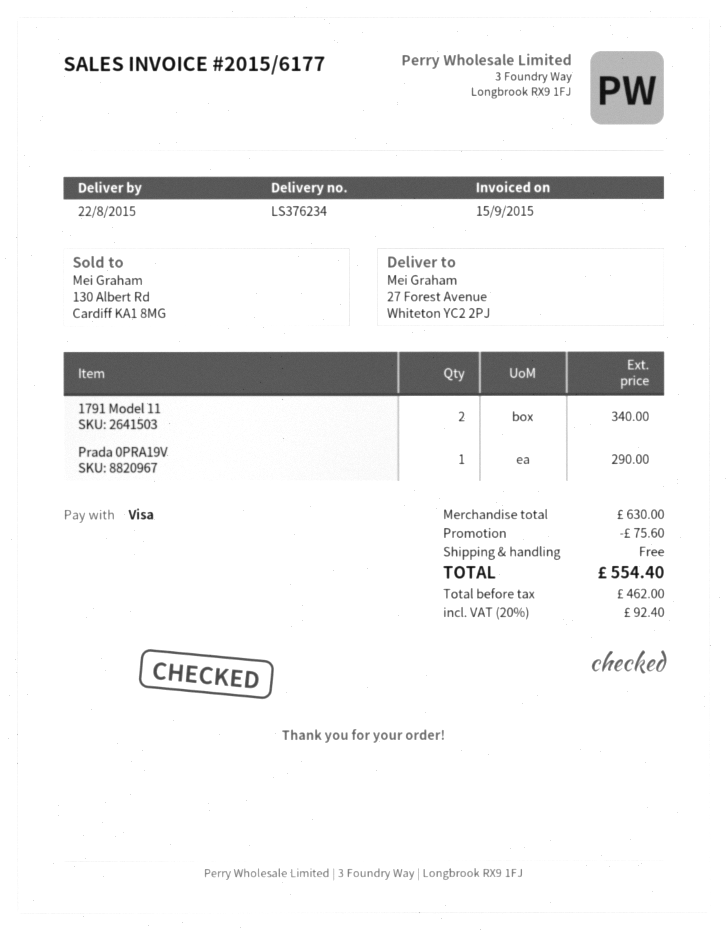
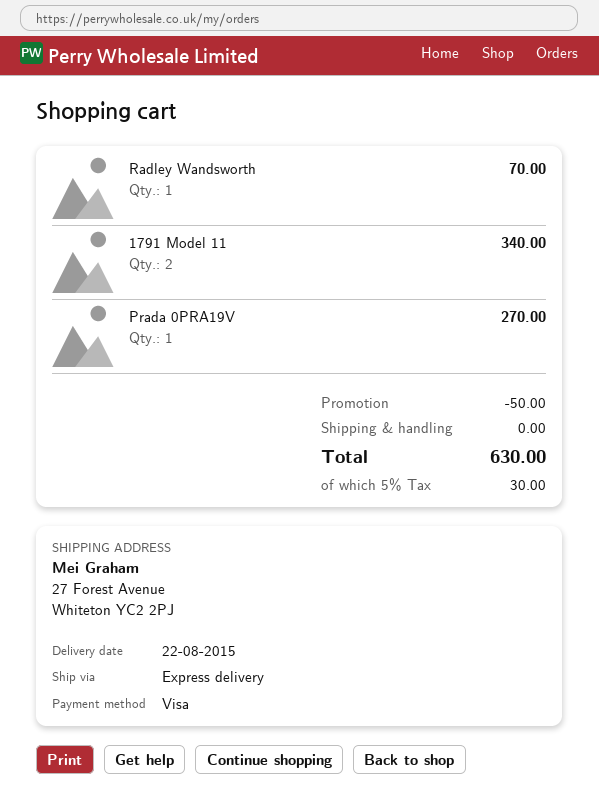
Prada 0PRA19V: 1 for 290.00 -> 1 for 270.00
Radley Wandsworth: none -> 1 for 70.00
discount: 75.60 -> 50.00
tax: 20% = 92.40 -> 5% = 30.00
total: 554.40 -> 630.00

